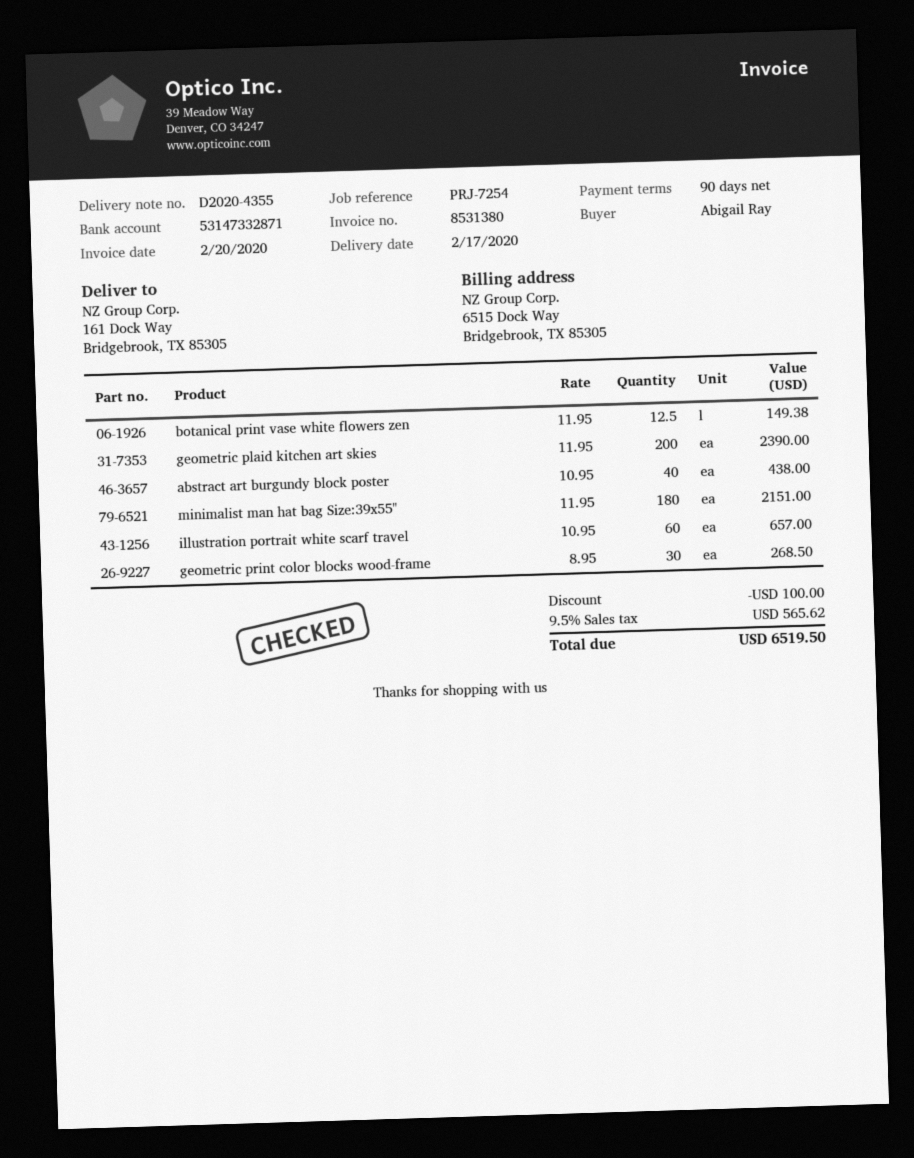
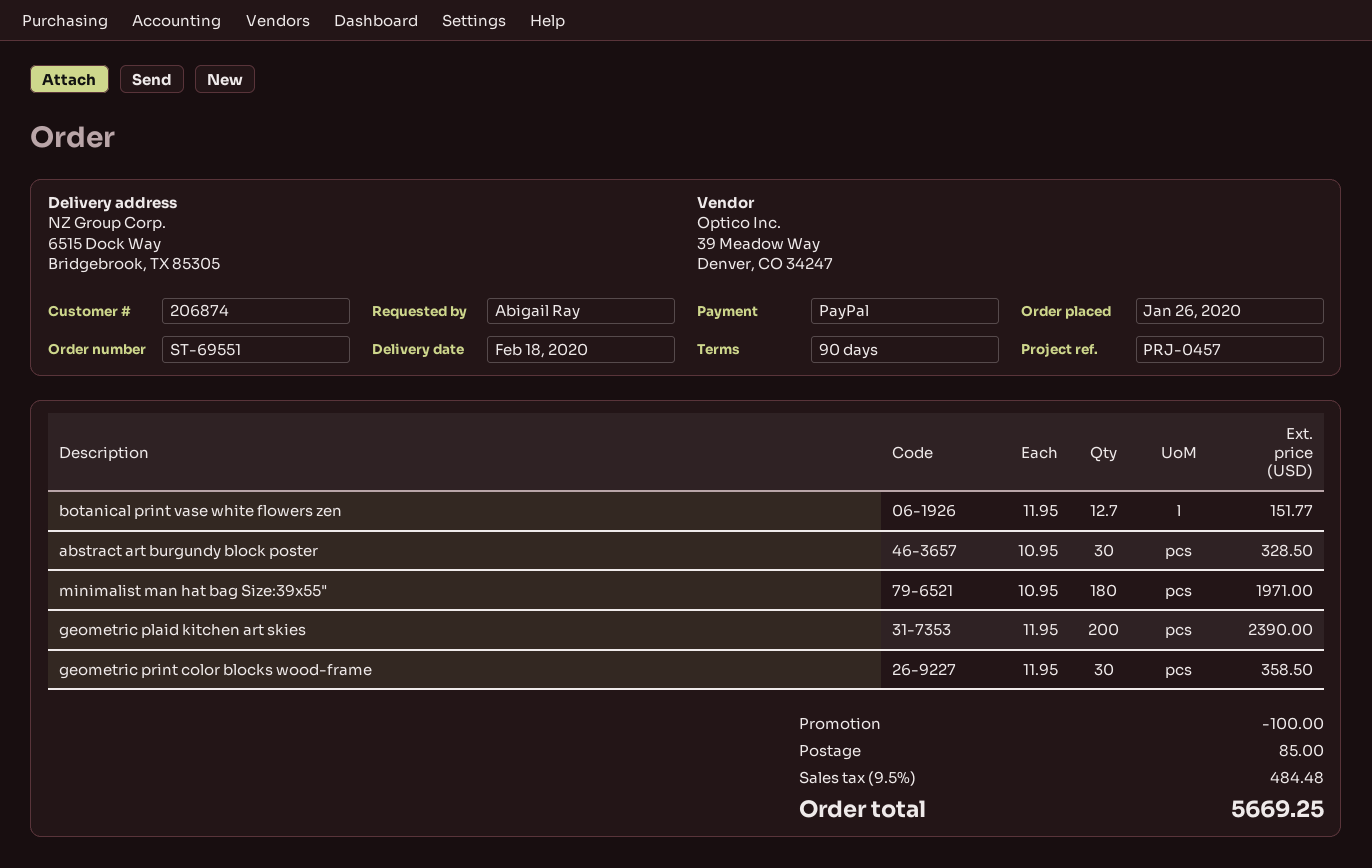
delivery date: 2020-02-17 -> 2020-02-18
reference: PRJ-7254 -> PRJ-0457
ship to: 161 Dock Way, Bridgebrook, TX 85305 -> 6515 Dock Way, Bridgebrook, TX 85305
botanical print vase white flowers zen: 12.5 x 11.95 = 149.38 -> 12.7 x 11.95 = 151.77
abstract art burgundy block poster: 40 x 10.95 = 438.00 -> 30 x 10.95 = 328.50
minimalist man hat bag Size:39x55": 180 x 11.95 = 2151.00 -> 180 x 10.95 = 1971.00
illustration portrait white scarf travel: 60 x 10.95 = 657.00 -> none
geometric print color blocks wood-frame: 30 x 8.95 = 268.50 -> 30 x 11.95 = 358.50
shipping: none -> 85.00
tax: 9.5% = 565.62 -> 9.5% = 484.48
total: 6519.50 -> 5669.25

